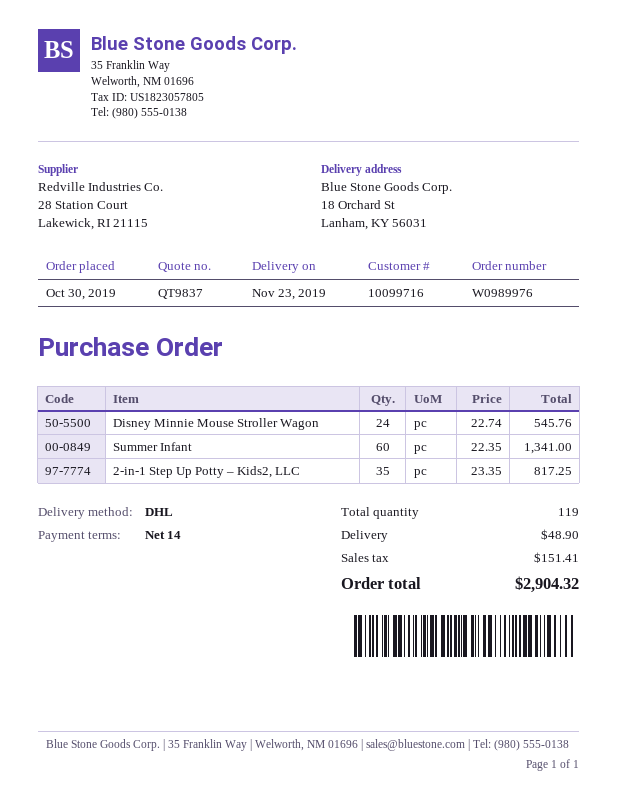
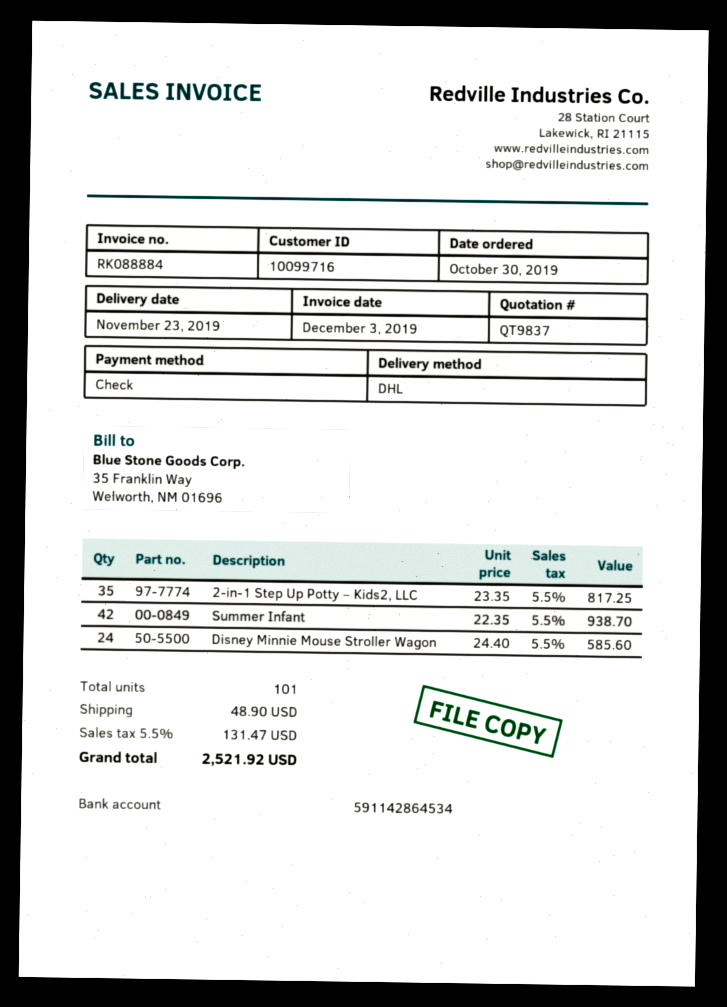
Disney Minnie Mouse Stroller Wagon: 24 x 22.74 = 545.76 -> 24 x 24.40 = 585.60
Summer Infant: 60 x 22.35 = 1341.00 -> 42 x 22.35 = 938.70
total quantity: 119 -> 101
tax: 151.41 -> 131.47
total: 2904.32 -> 2521.92

